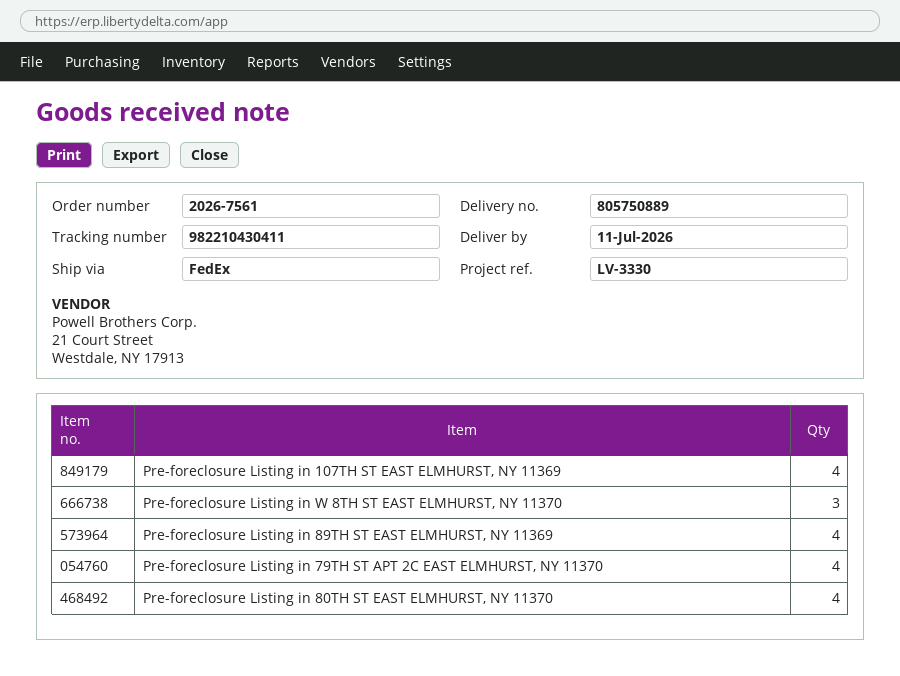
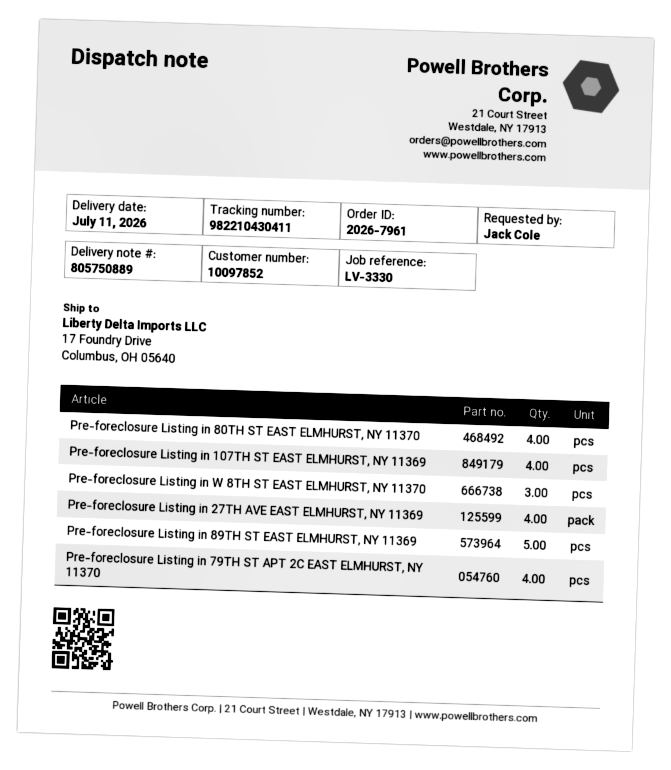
order number: 2026-7561 -> 2026-7961
Pre-foreclosure Listing in 89TH ST EAST ELMHURST, NY 11369: 4 -> 5
Pre-foreclosure Listing in 27TH AVE EAST ELMHURST, NY 11369: none -> 4

